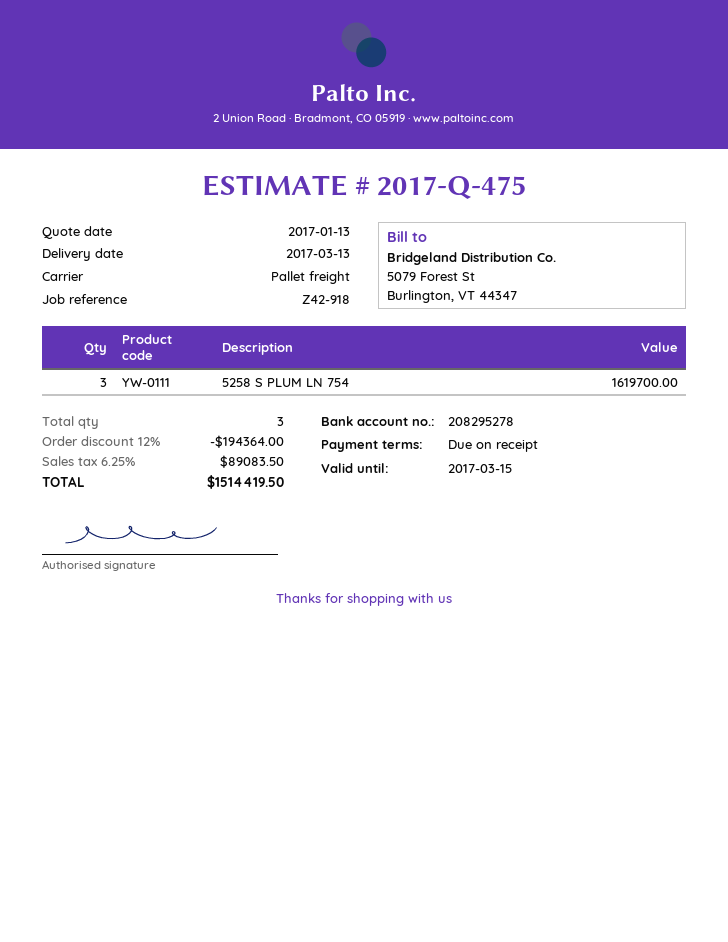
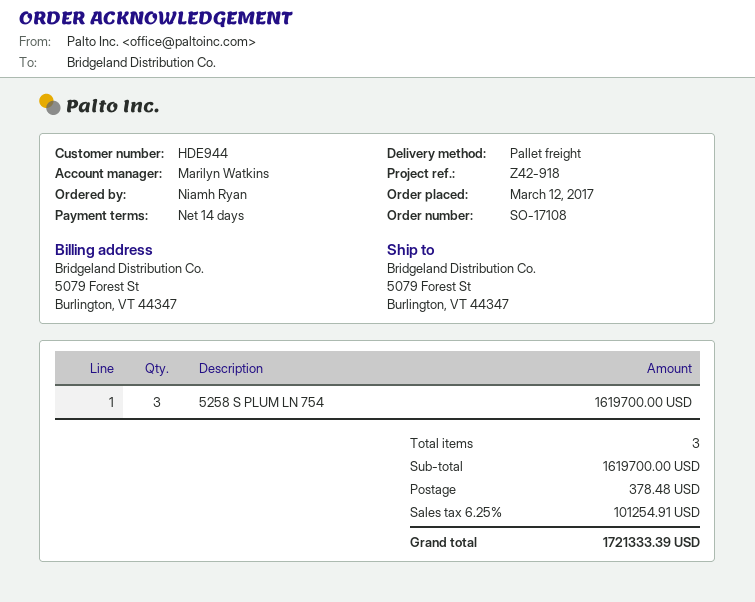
payment terms: on receipt -> 14 days
discount: 12% = 194364.00 -> none
shipping: none -> 378.48
tax: 6.25% = 89083.50 -> 6.25% = 101254.91
total: 1514419.50 -> 1721333.39

